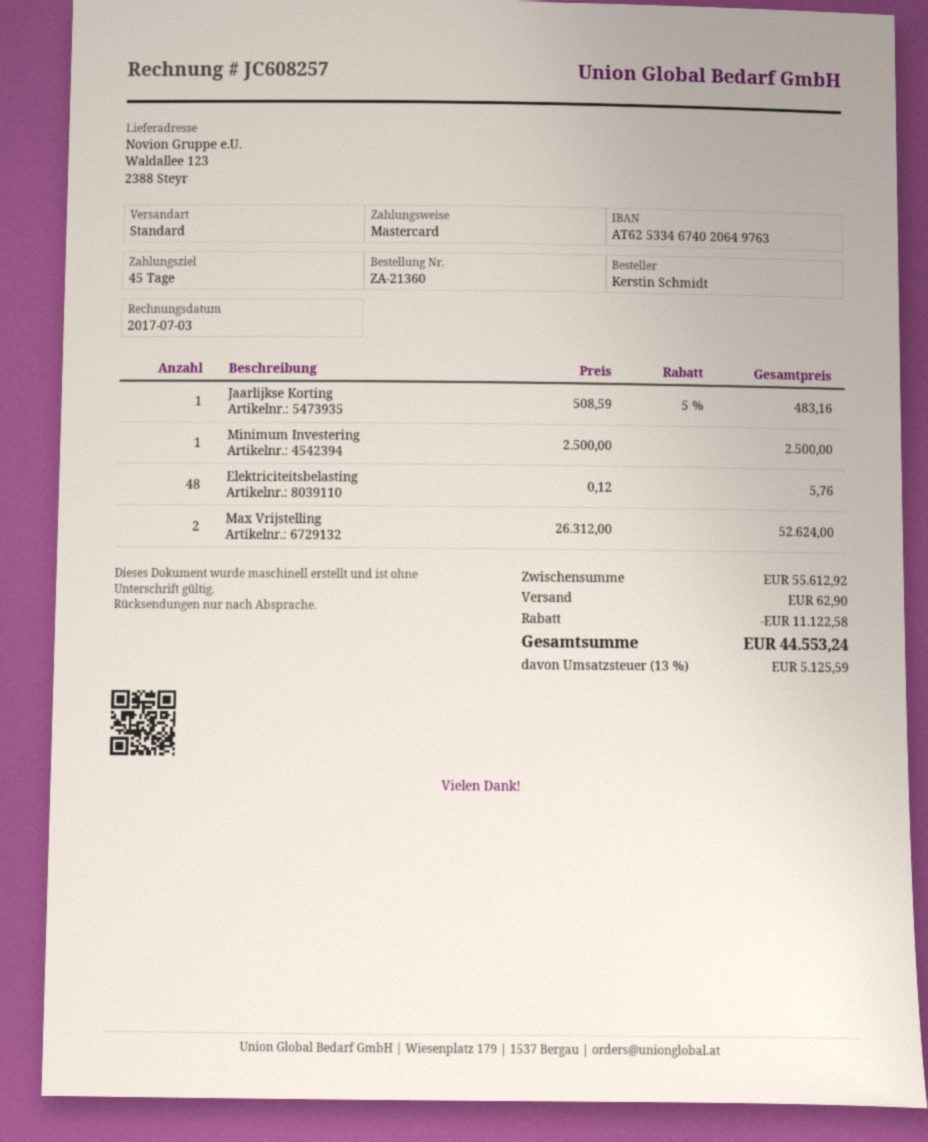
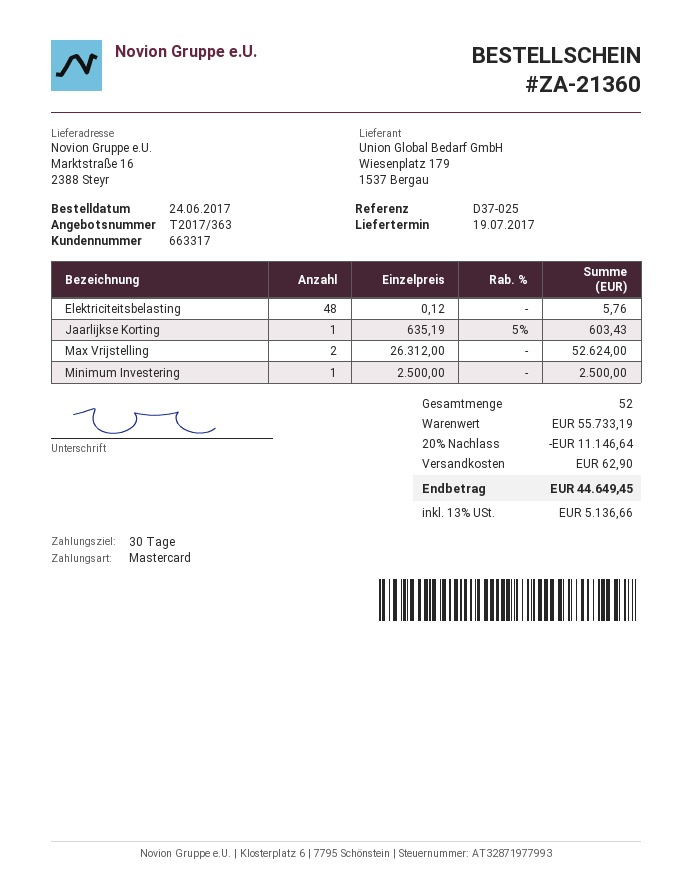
payment terms: 45 days -> 30 days
ship to: Waldallee 123, 2388 Steyr -> Marktstraße 16, 2388 Steyr
Jaarlijkse Korting: 1 x 508.59 - 5% = 483.16 -> 1 x 635.19 - 5% = 603.43
subtotal: 55612.92 -> 55733.19
discount: 11122.58 -> 11146.64
tax: 13% = 5125.59 -> 13% = 5136.66
total: 44553.24 -> 44649.45

